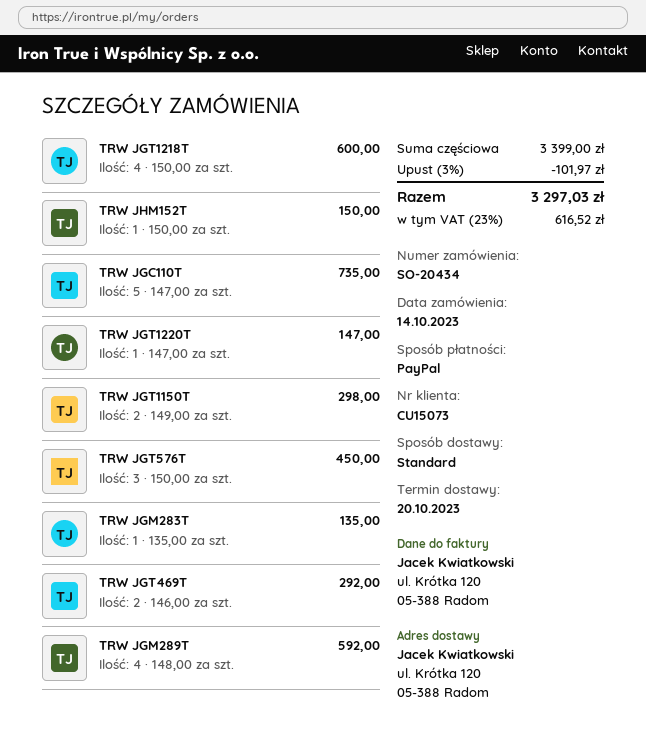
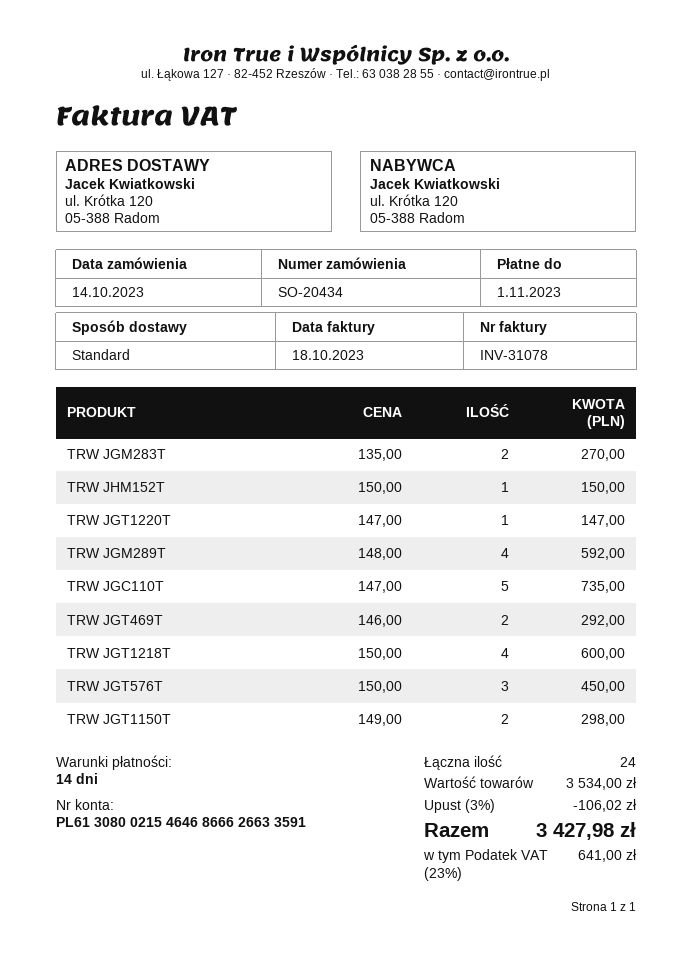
TRW JGM283T: 1 x 135.00 = 135.00 -> 2 x 135.00 = 270.00
subtotal: 3399.00 -> 3534.00
discount: 3% = 101.97 -> 3% = 106.02
tax: 23% = 616.52 -> 23% = 641.00
total: 3297.03 -> 3427.98

